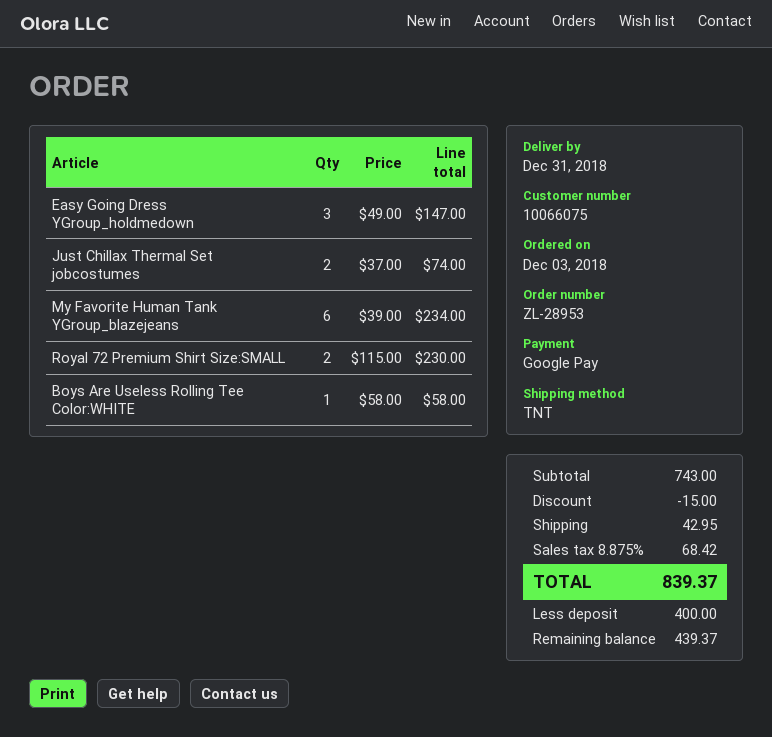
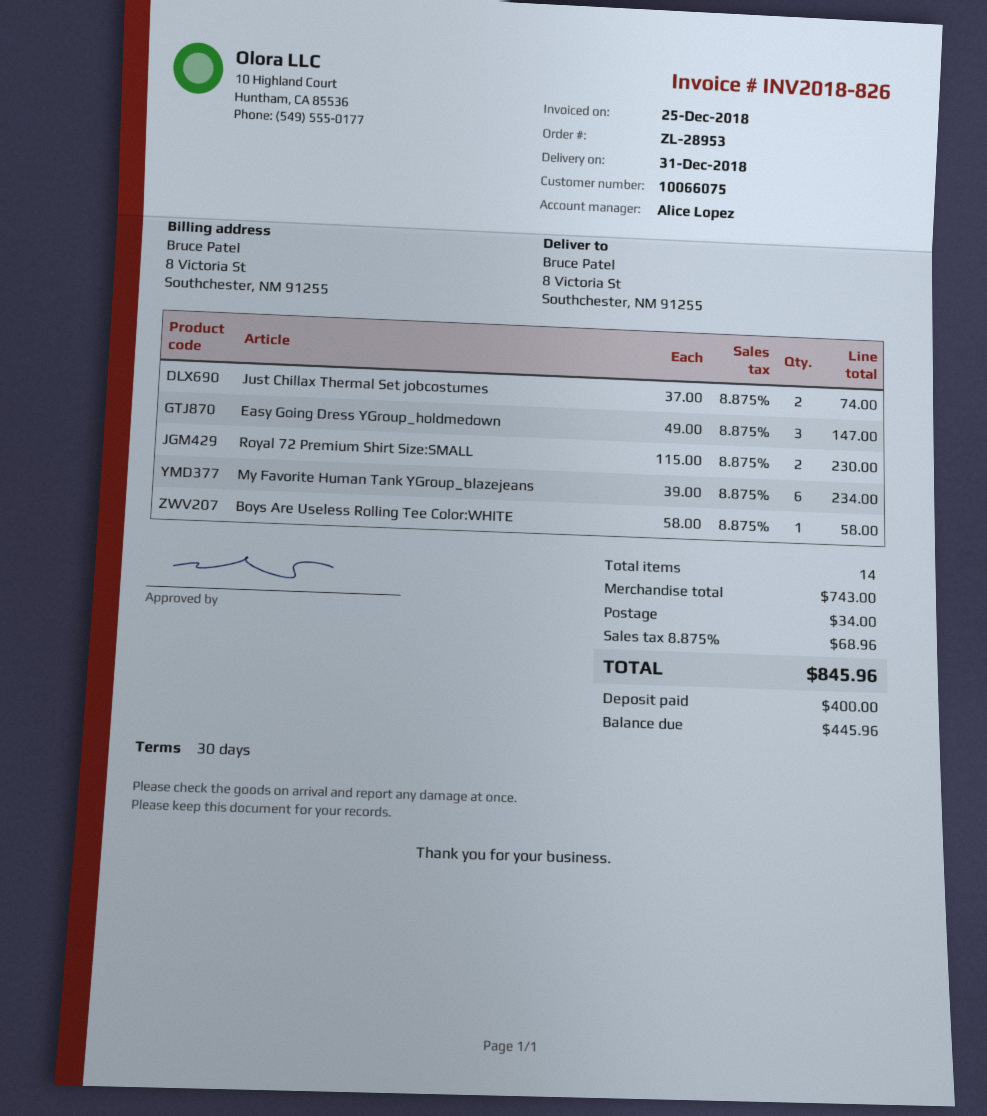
discount: 15.00 -> none
shipping: 42.95 -> 34.00
tax: 8.875% = 68.42 -> 8.875% = 68.96
total: 839.37 -> 845.96
balance: 439.37 -> 445.96

